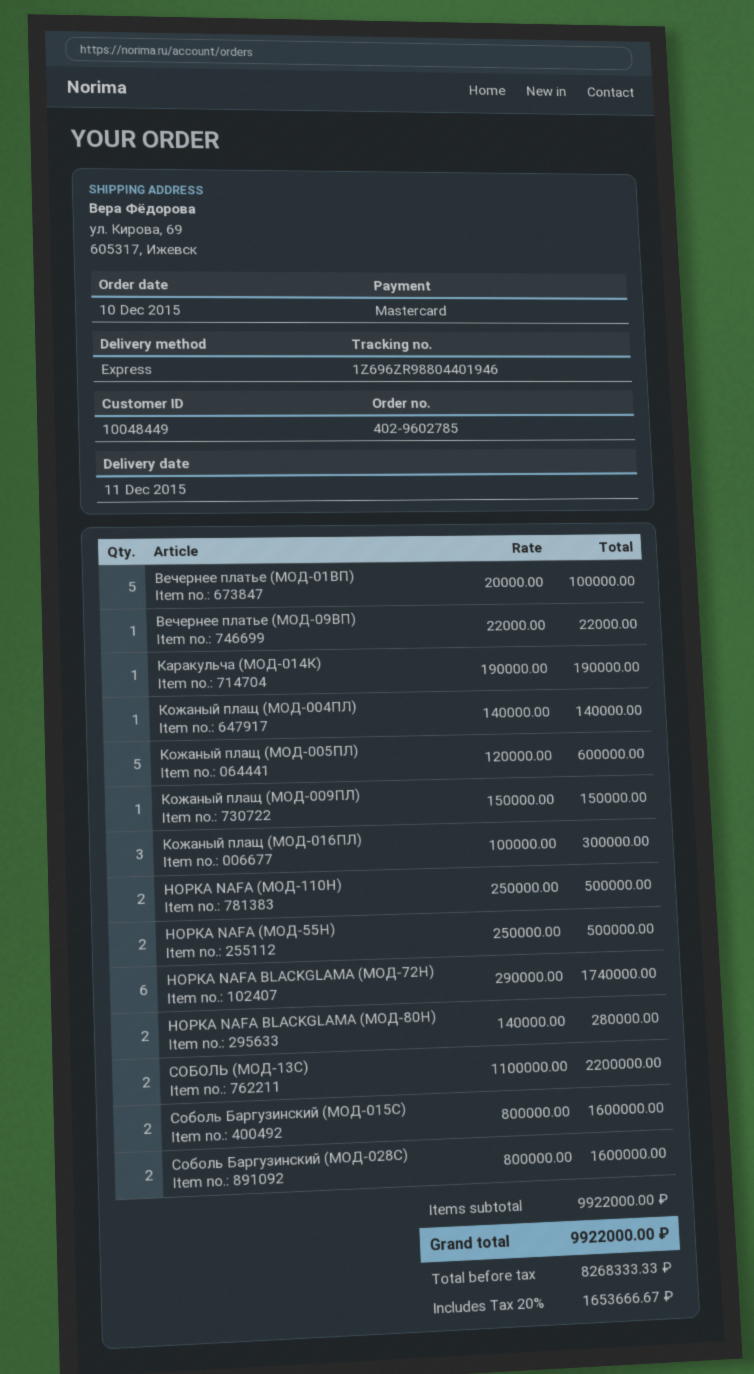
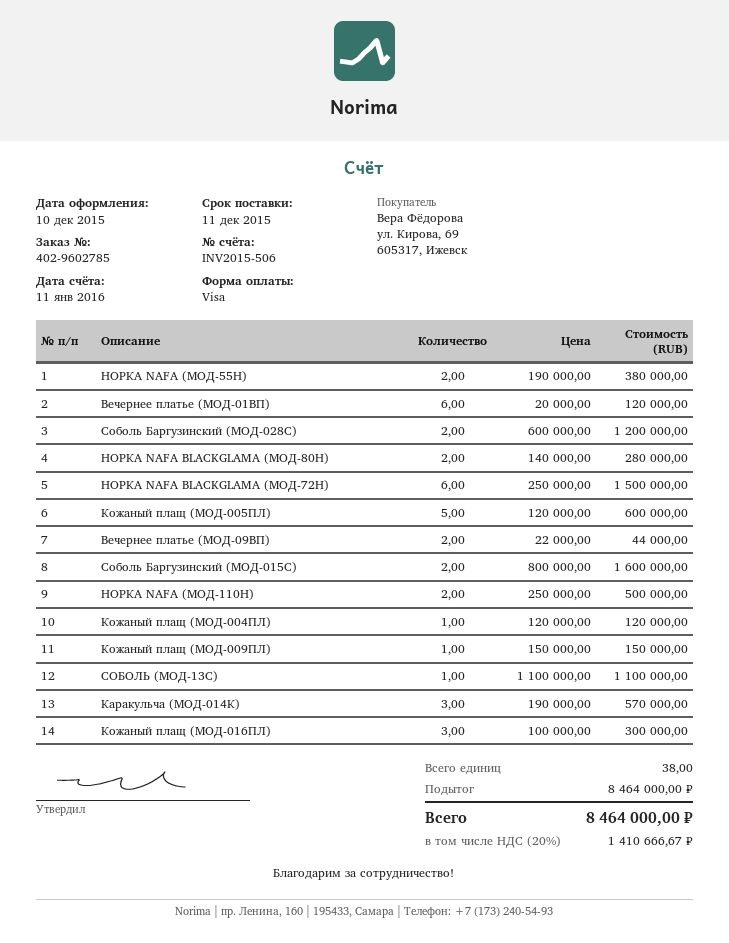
payment method: Mastercard -> Visa
Вечернее платье (МОД-01ВП): 5 x 20000.00 = 100000.00 -> 6 x 20000.00 = 120000.00
Вечернее платье (МОД-09ВП): 1 x 22000.00 = 22000.00 -> 2 x 22000.00 = 44000.00
Каракульча (МОД-014К): 1 x 190000.00 = 190000.00 -> 3 x 190000.00 = 570000.00
Кожаный плащ (МОД-004ПЛ): 1 x 140000.00 = 140000.00 -> 1 x 120000.00 = 120000.00
НОРКА NAFA (МОД-55Н): 2 x 250000.00 = 500000.00 -> 2 x 190000.00 = 380000.00
НОРКА NAFA BLACKGLAMA (МОД-72Н): 6 x 290000.00 = 1740000.00 -> 6 x 250000.00 = 1500000.00
СОБОЛЬ (МОД-13С): 2 x 1100000.00 = 2200000.00 -> 1 x 1100000.00 = 1100000.00
Соболь Баргузинский (МОД-028С): 2 x 800000.00 = 1600000.00 -> 2 x 600000.00 = 1200000.00
subtotal: 9922000.00 -> 8464000.00
tax: 20% = 1653666.67 -> 20% = 1410666.67
total: 9922000.00 -> 8464000.00

